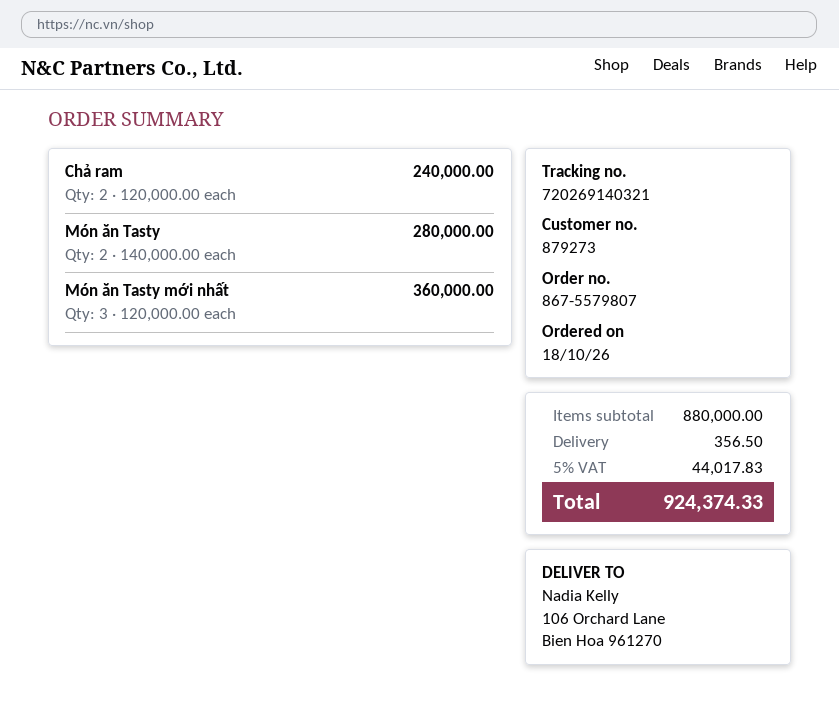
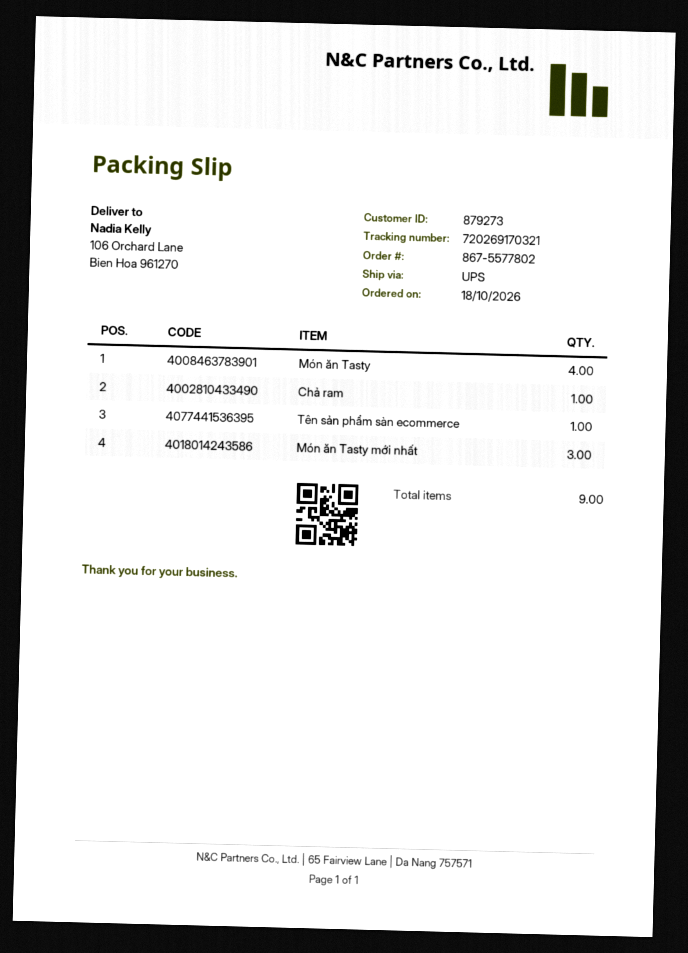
order number: 867-5579807 -> 867-5577802
tracking number: 720269140321 -> 720269170321
Chả ram: 2 -> 1
Món ăn Tasty: 2 -> 4
Tên sản phẩm sàn ecommerce: none -> 1

